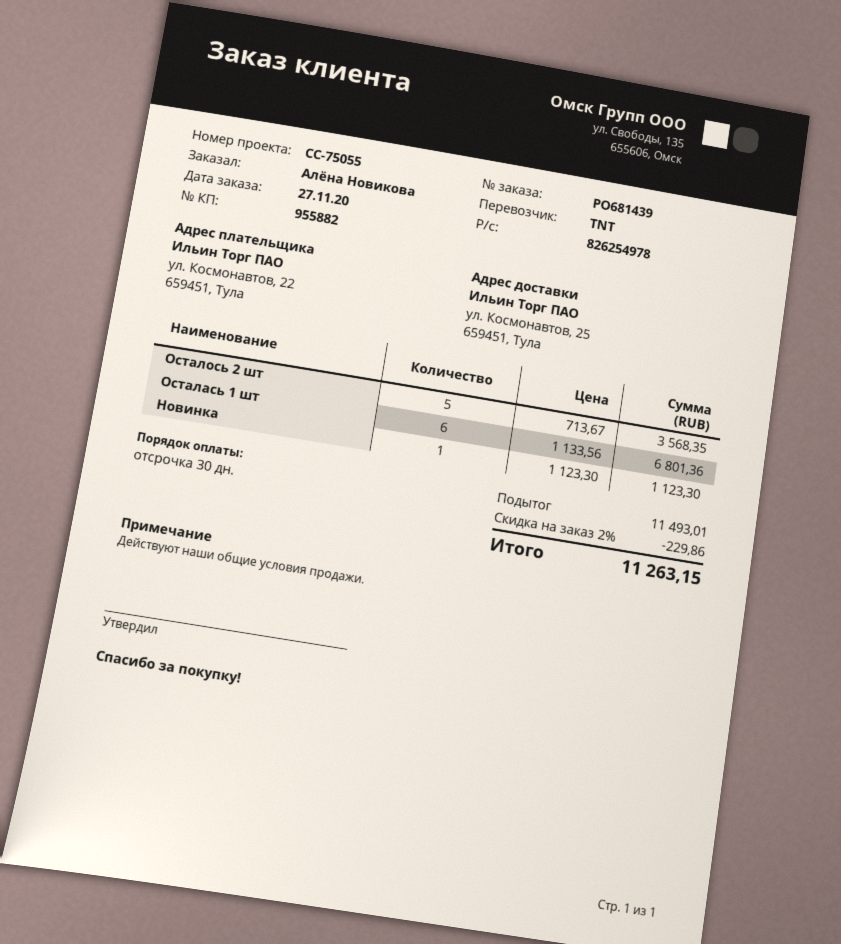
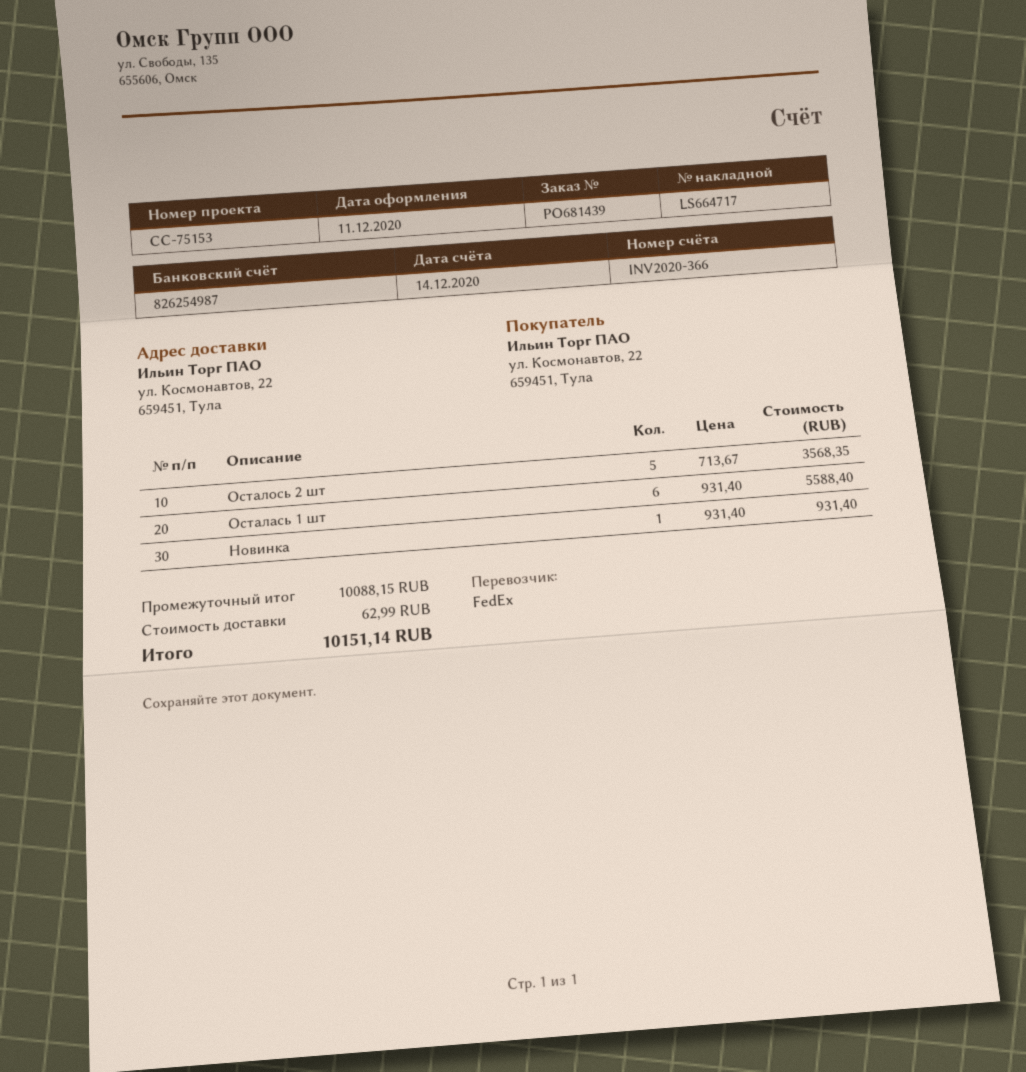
order date: 2020-11-27 -> 2020-12-11
reference: CC-75055 -> CC-75153
bank account: 826254978 -> 826254987
shipping method: TNT -> FedEx
ship to: ул. Космонавтов, 25, 659451, Тула -> ул. Космонавтов, 22, 659451, Тула
Осталась 1 шт: 6 x 1133.56 = 6801.36 -> 6 x 931.40 = 5588.40
Новинка: 1 x 1123.30 = 1123.30 -> 1 x 931.40 = 931.40
subtotal: 11493.01 -> 10088.15
discount: 2% = 229.86 -> none
shipping: none -> 62.99
total: 11263.15 -> 10151.14

